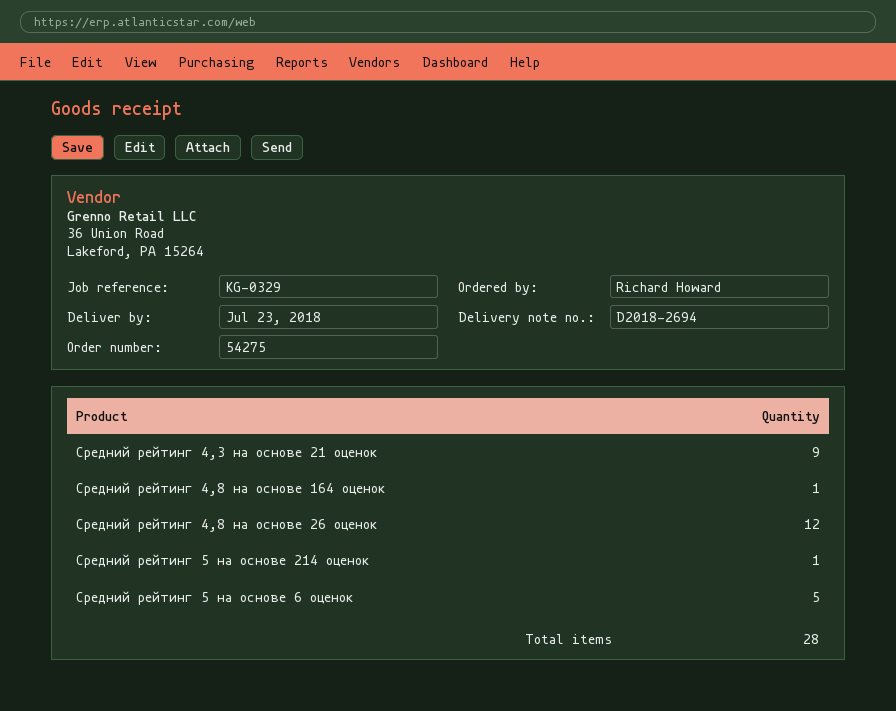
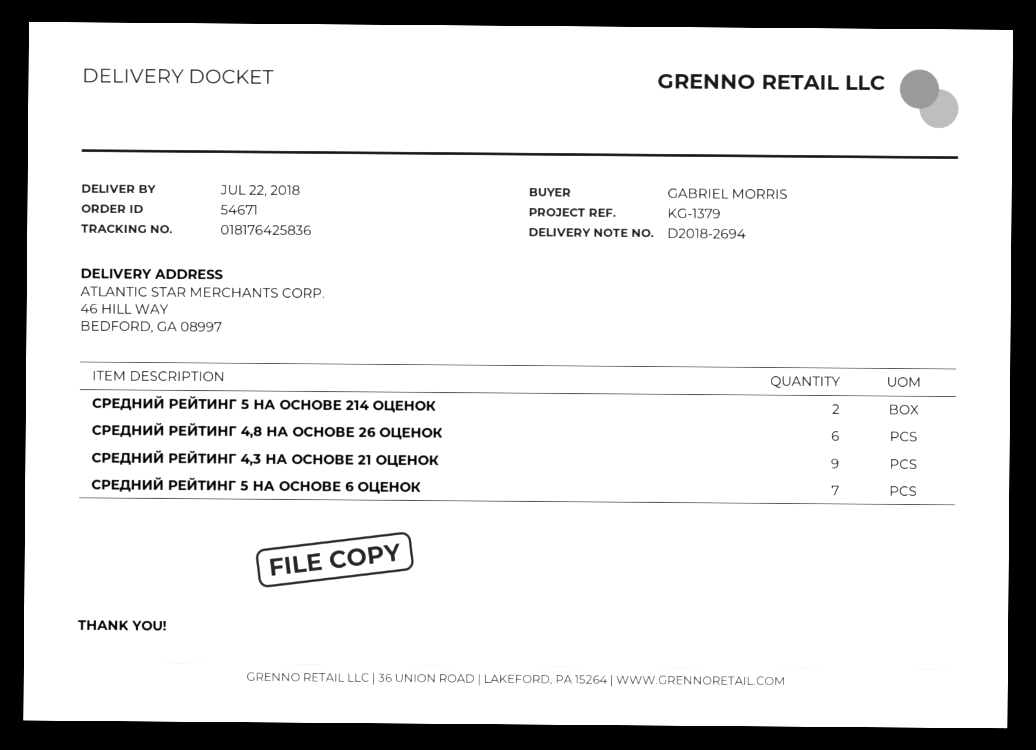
order number: 54275 -> 54671
delivery date: 2018-07-23 -> 2018-07-22
reference: KG-0329 -> KG-1379
ordered by: Richard Howard -> GABRIEL MORRIS
Средний рейтинг 4,8 на основе 164 оценок: 1 -> none
Средний рейтинг 4,8 на основе 26 оценок: 12 -> 6
Средний рейтинг 5 на основе 214 оценок: 1 -> 2
Средний рейтинг 5 на основе 6 оценок: 5 -> 7

